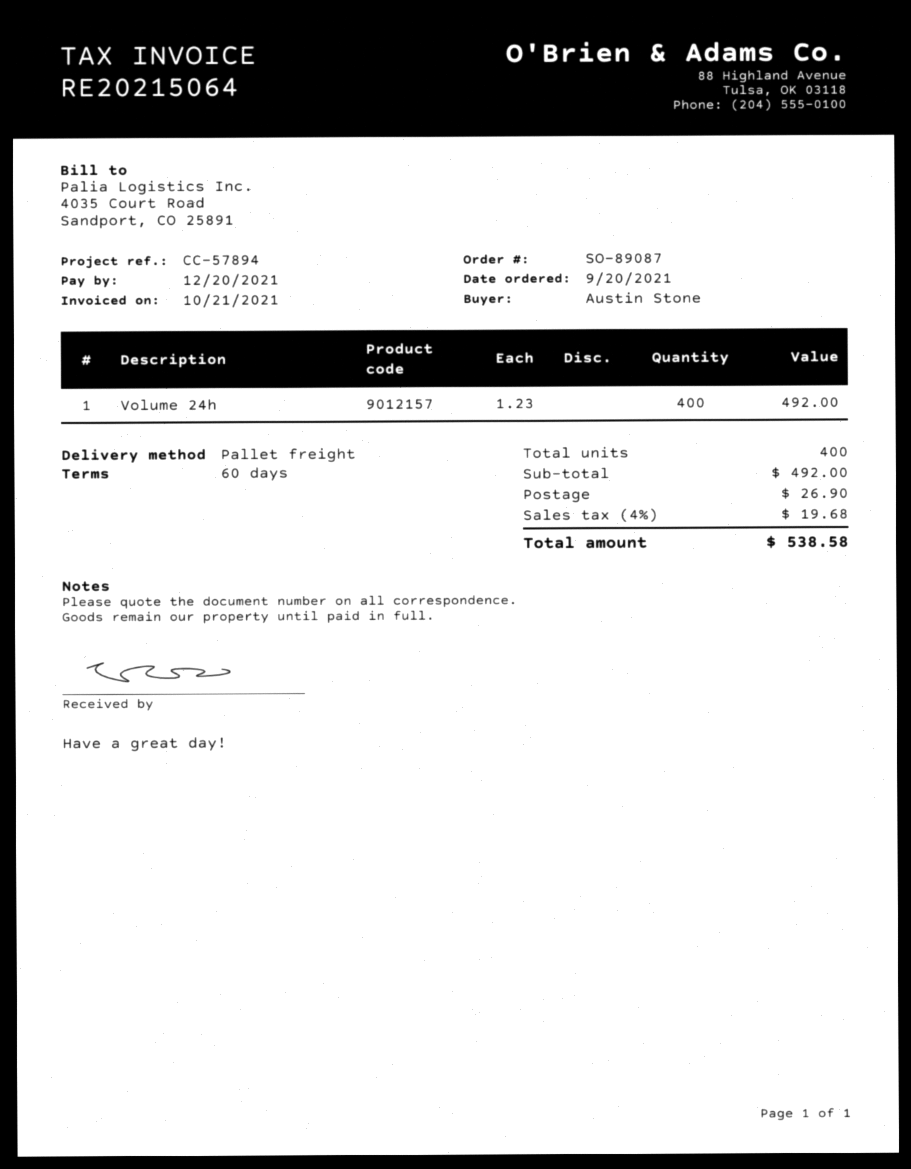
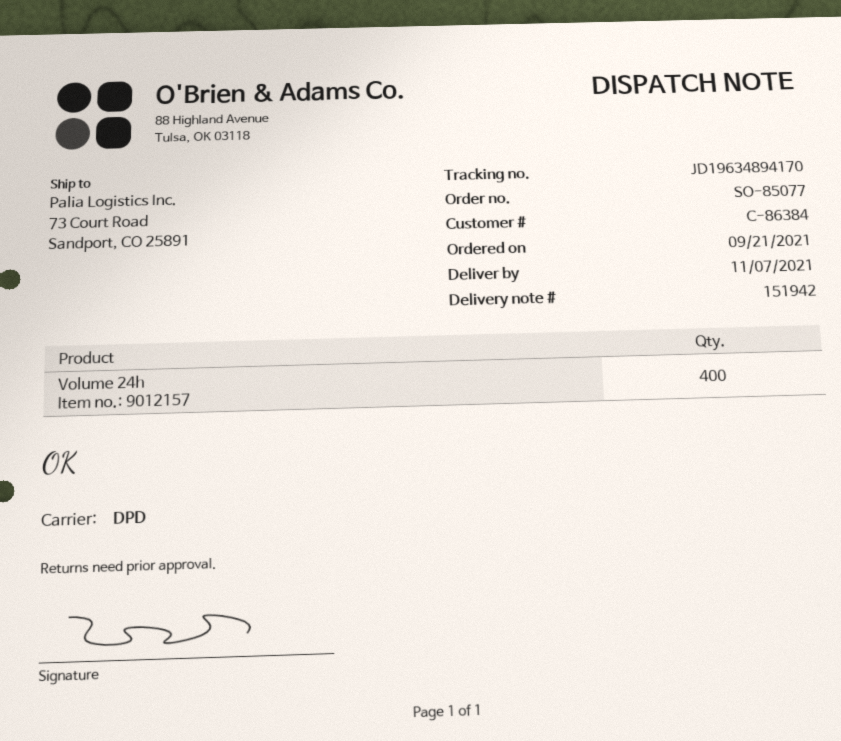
order number: SO-89087 -> SO-85077
order date: 2021-09-20 -> 2021-09-21
shipping method: pallet freight -> DPD

